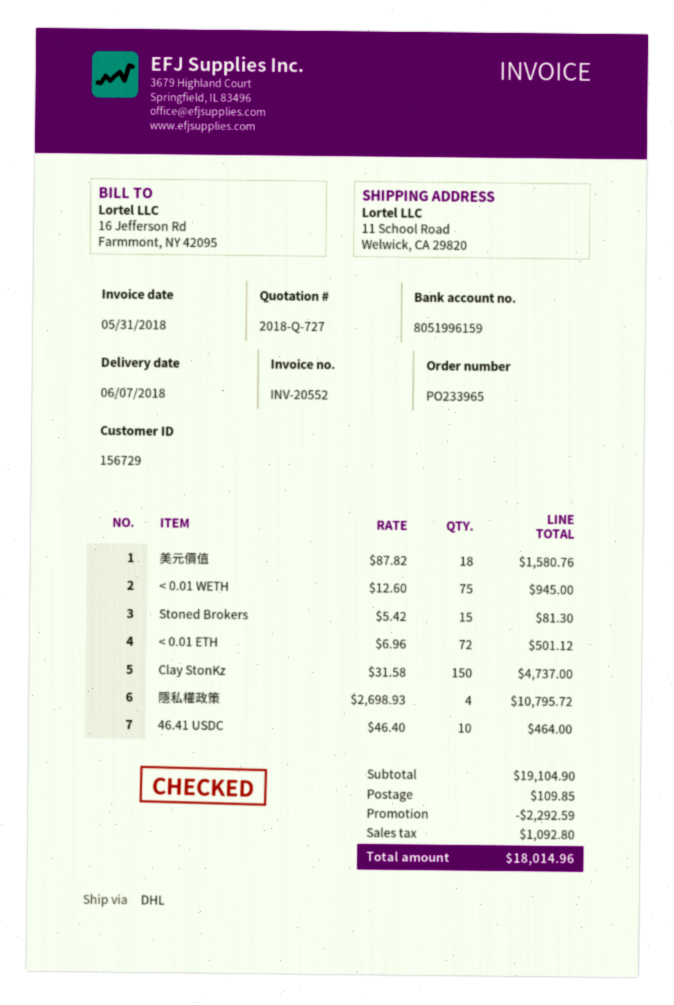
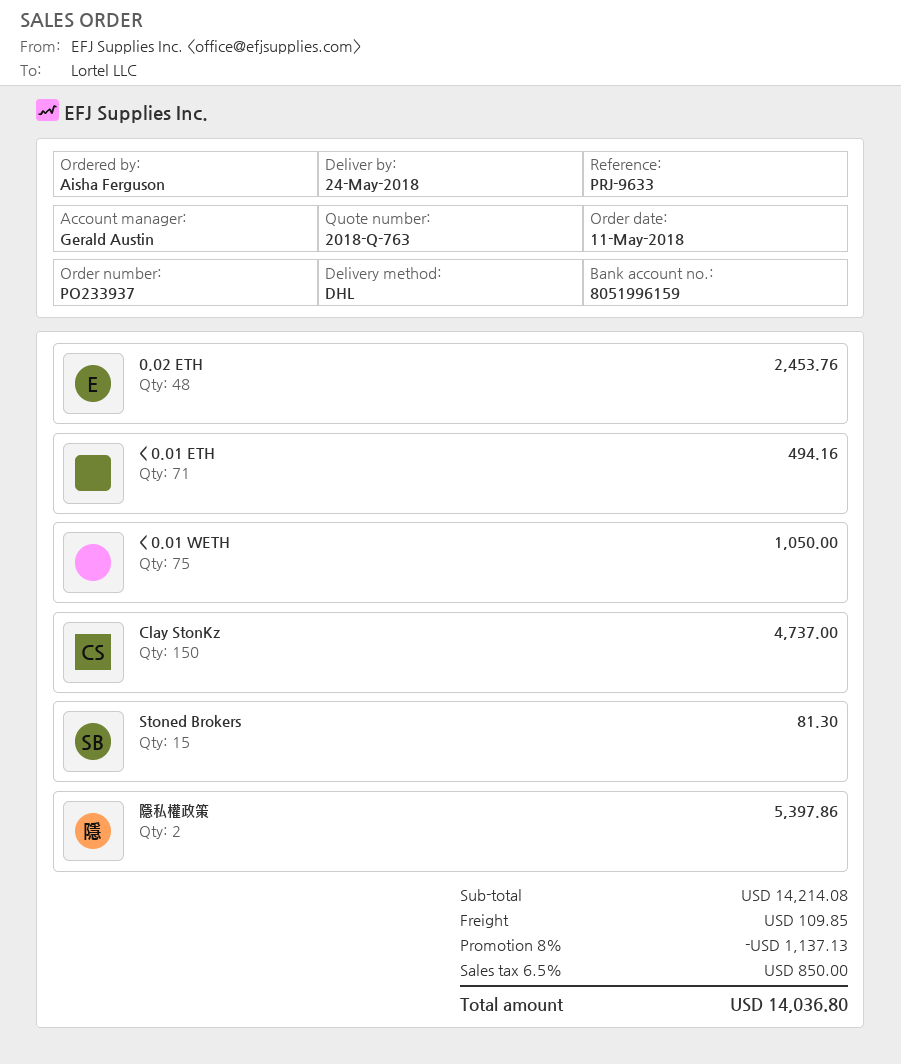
quote number: 2018-Q-727 -> 2018-Q-763
order number: PO233965 -> PO233937
delivery date: 2018-06-07 -> 2018-05-24
美元價值: 18 for 1580.76 -> none
< 0.01 WETH: 75 for 945.00 -> 75 for 1050.00
< 0.01 ETH: 72 for 501.12 -> 71 for 494.16
隱私權政策: 4 for 10795.72 -> 2 for 5397.86
46.41 USDC: 10 for 464.00 -> none
0.02 ETH: none -> 48 for 2453.76
subtotal: 19104.90 -> 14214.08
discount: 2292.59 -> 1137.13
tax: 1092.80 -> 850.00
total: 18014.96 -> 14036.80

